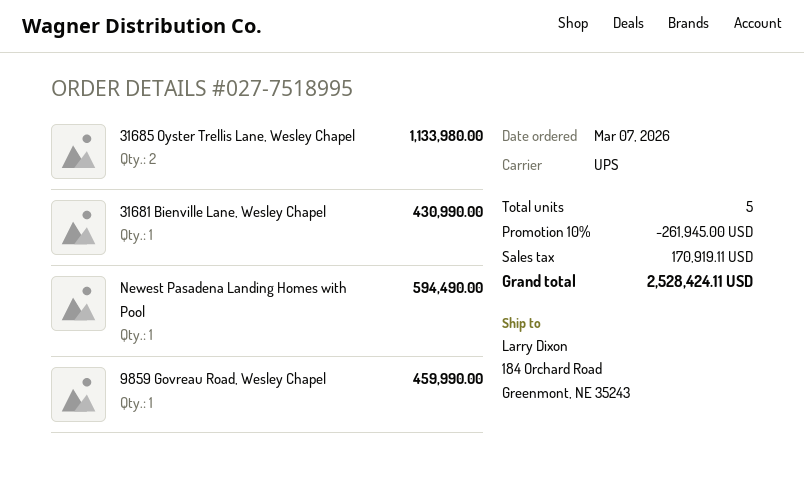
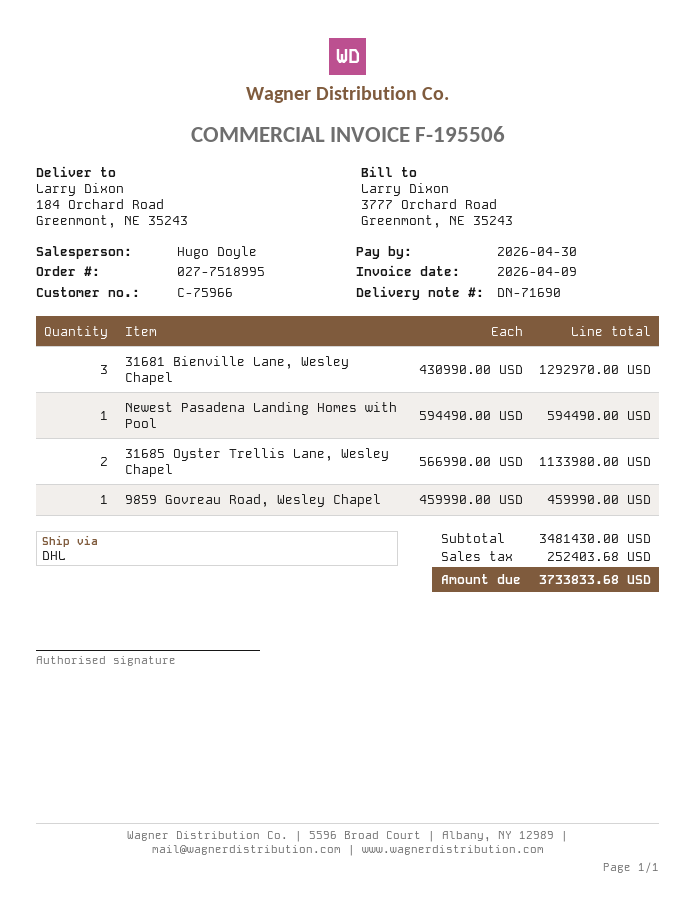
shipping method: UPS -> DHL
31681 Bienville Lane, Wesley Chapel: 1 for 430990.00 -> 3 for 1292970.00
discount: 10% = 261945.00 -> none
tax: 170919.11 -> 252403.68
total: 2528424.11 -> 3733833.68

